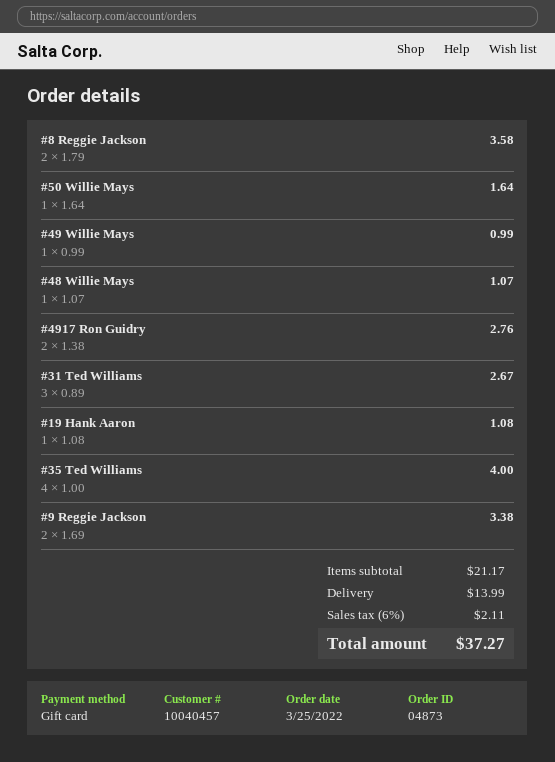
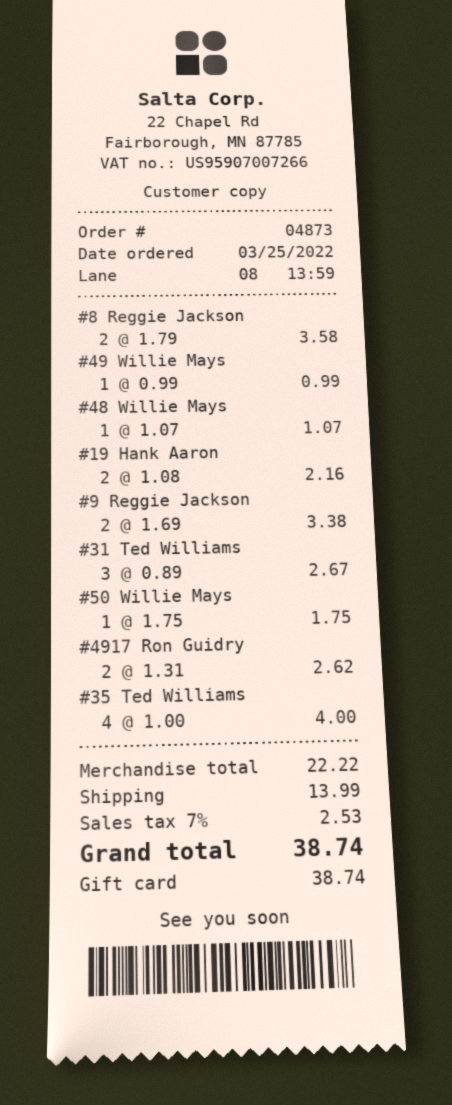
#50 Willie Mays: 1 x 1.64 = 1.64 -> 1 x 1.75 = 1.75
#4917 Ron Guidry: 2 x 1.38 = 2.76 -> 2 x 1.31 = 2.62
#19 Hank Aaron: 1 x 1.08 = 1.08 -> 2 x 1.08 = 2.16
subtotal: 21.17 -> 22.22
tax: 6% = 2.11 -> 7% = 2.53
total: 37.27 -> 38.74

